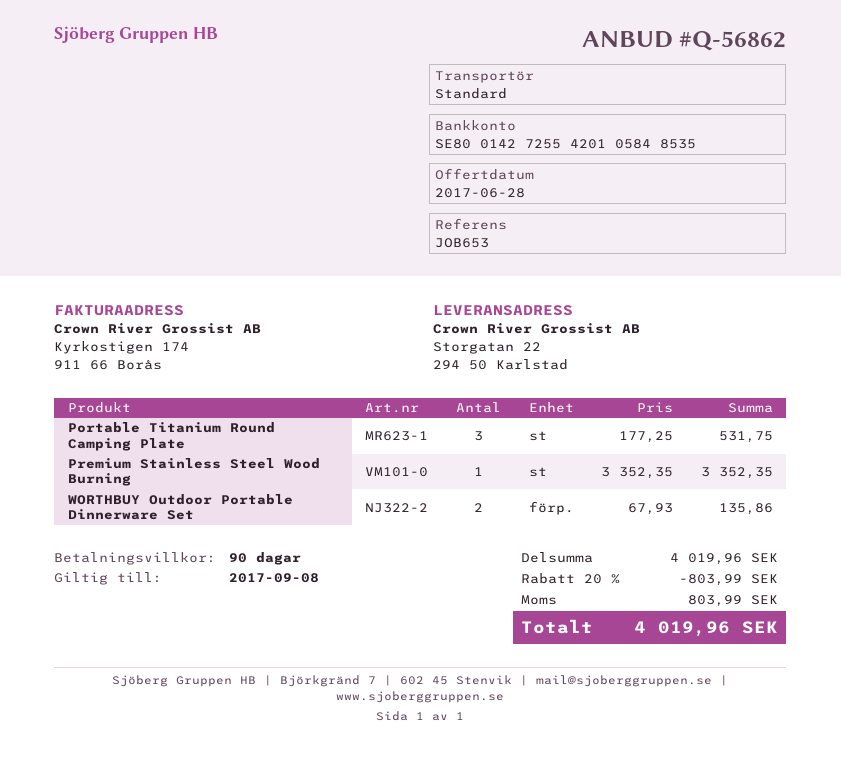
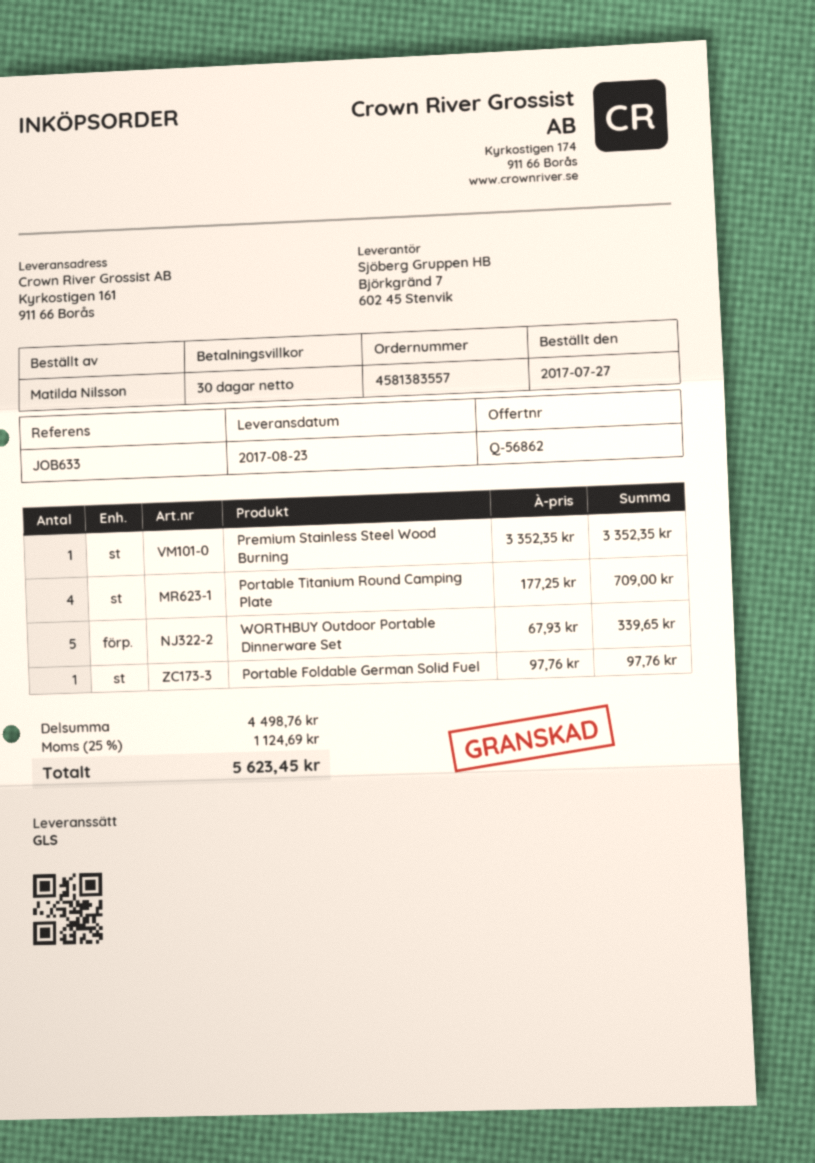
payment terms: 90 days -> 30 days
reference: JOB653 -> JOB633
shipping method: standard -> GLS
ship to: Storgatan 22, 294 50 Karlstad -> Kyrkostigen 161, 911 66 Borås
Portable Titanium Round Camping Plate: 3 x 177.25 = 531.75 -> 4 x 177.25 = 709.00
WORTHBUY Outdoor Portable Dinnerware Set: 2 x 67.93 = 135.86 -> 5 x 67.93 = 339.65
Portable Foldable German Solid Fuel: none -> 1 x 97.76 = 97.76
subtotal: 4019.96 -> 4498.76
discount: 20% = 803.99 -> none
tax: 803.99 -> 1124.69
total: 4019.96 -> 5623.45

